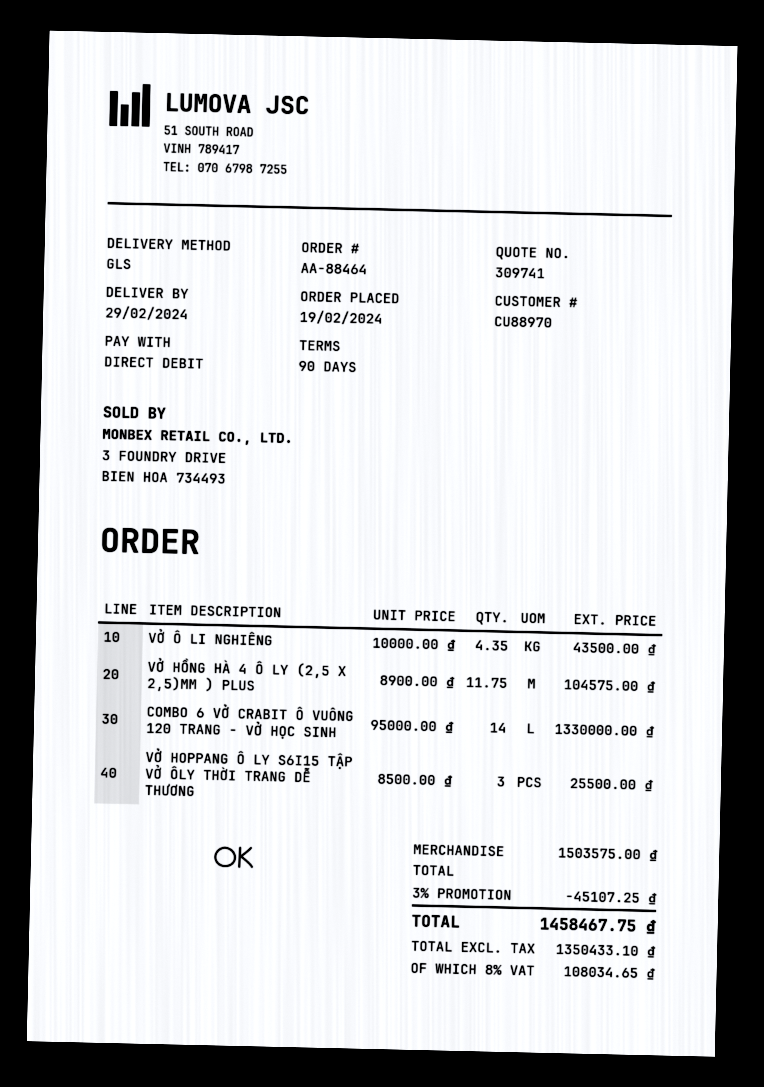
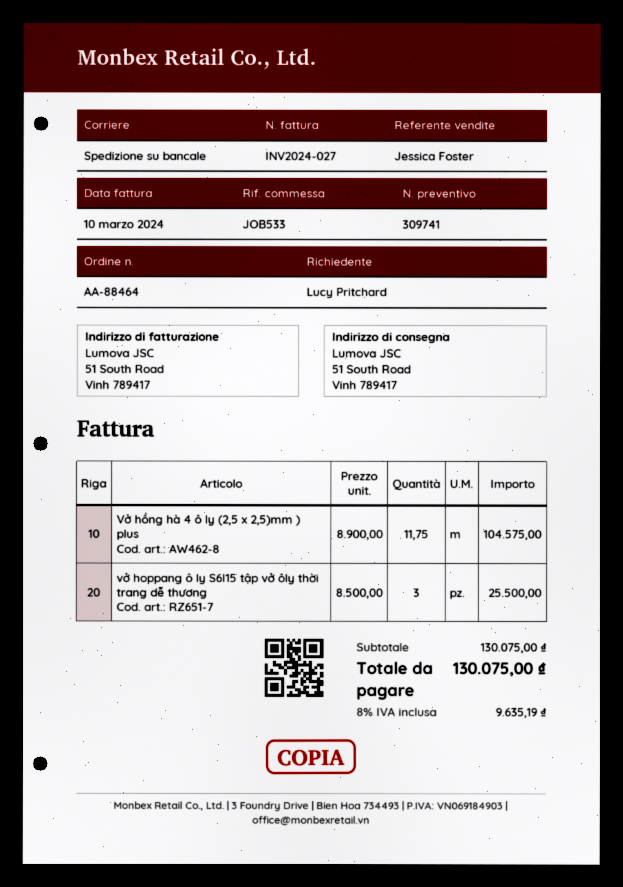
shipping method: GLS -> pallet freight
VỞ Ô LI NGHIÊNG: 4.35 x 10000.00 = 43500.00 -> none
COMBO 6 VỞ CRABIT Ô VUÔNG 120 TRANG - VỞ HỌC SINH: 14 x 95000.00 = 1330000.00 -> none
subtotal: 1503575.00 -> 130075.00
discount: 3% = 45107.25 -> none
tax: 8% = 108034.65 -> 8% = 9635.19
total: 1458467.75 -> 130075.00

